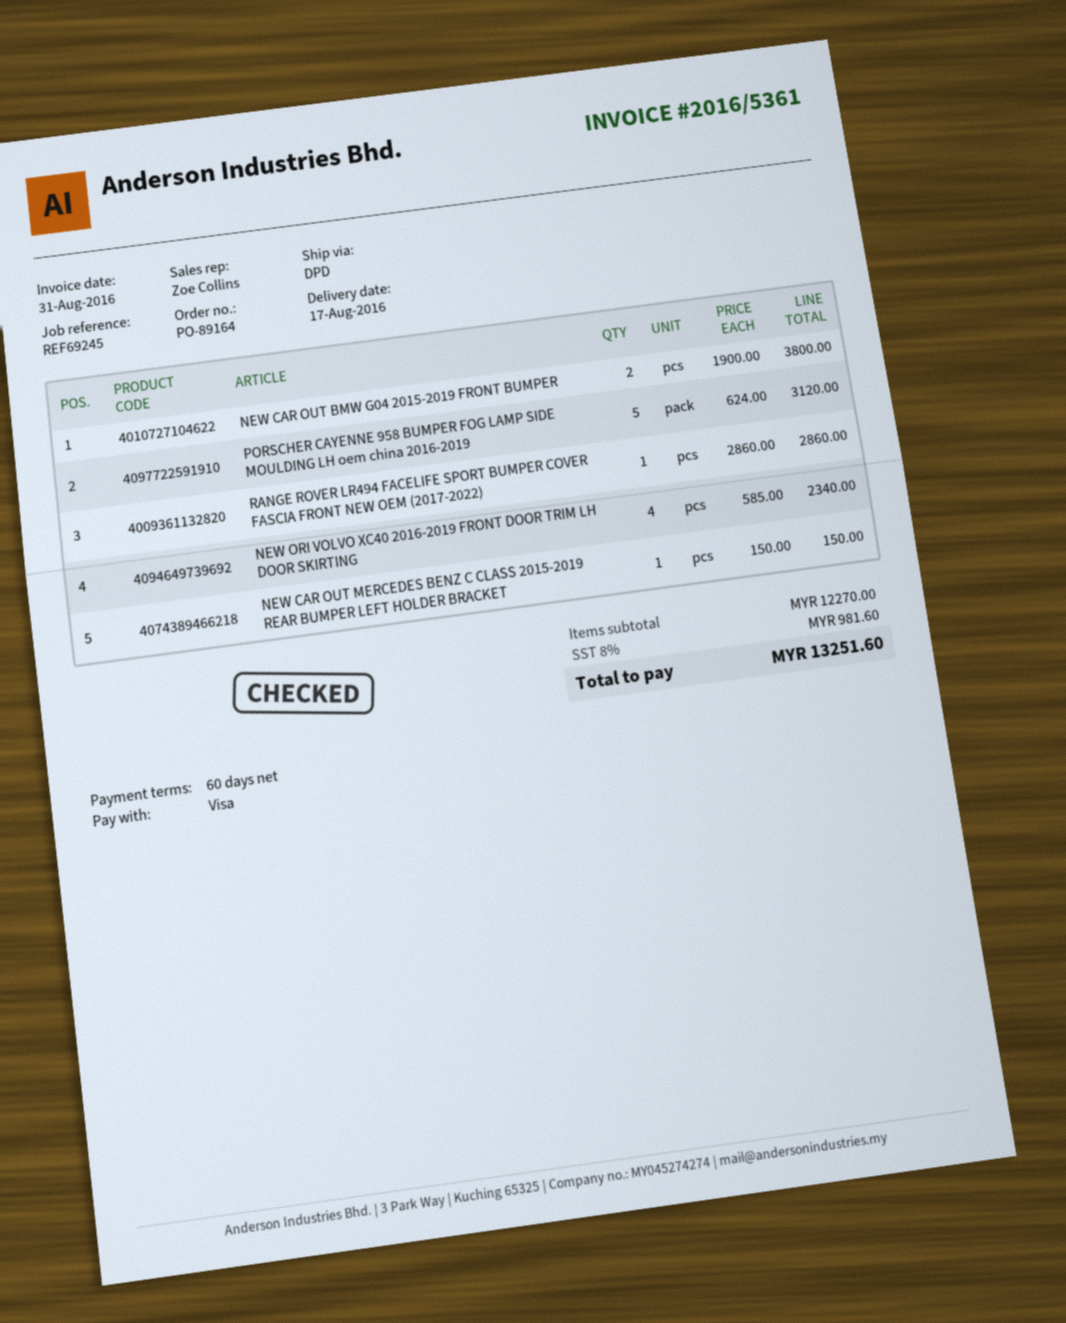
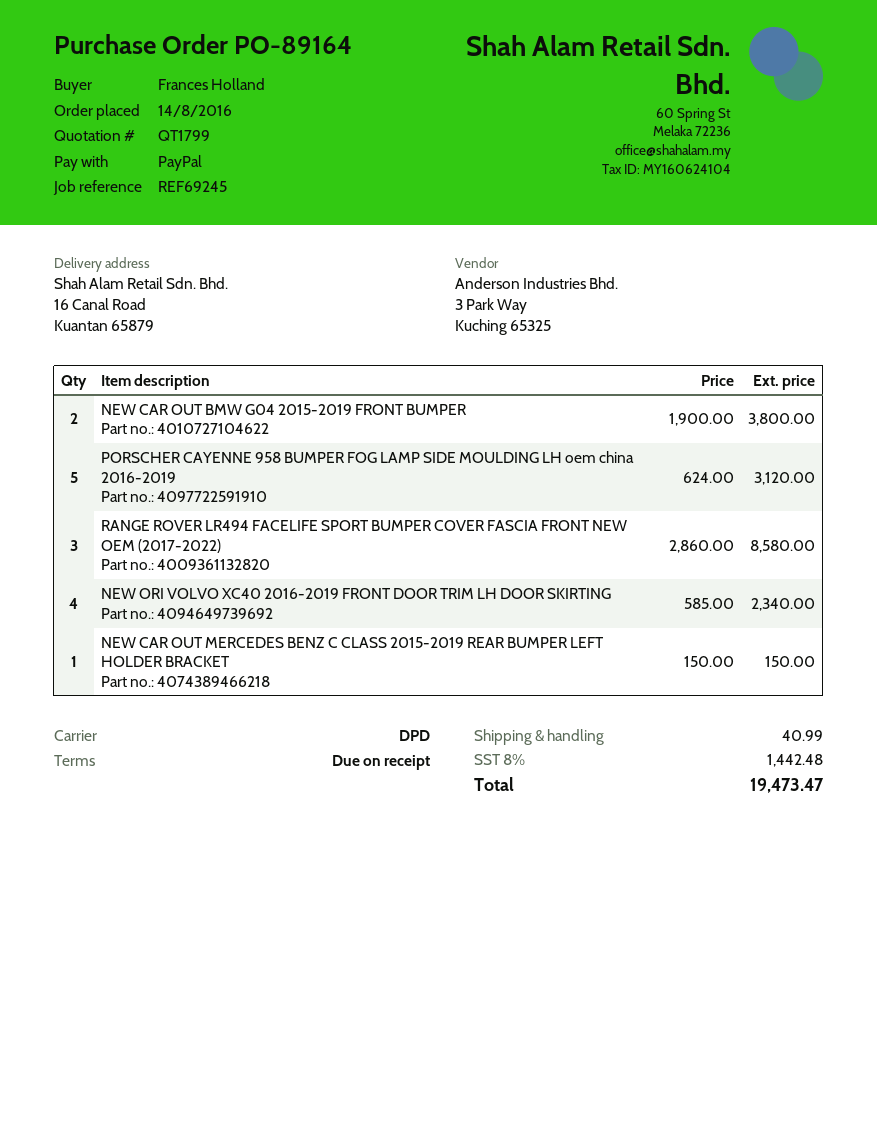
payment terms: 60 days -> on receipt
payment method: Visa -> PayPal
RANGE ROVER LR494 FACELIFE SPORT BUMPER COVER FASCIA FRONT NEW OEM (2017-2022): 1 x 2860.00 = 2860.00 -> 3 x 2860.00 = 8580.00
shipping: none -> 40.99
tax: 8% = 981.60 -> 8% = 1442.48
total: 13251.60 -> 19473.47

